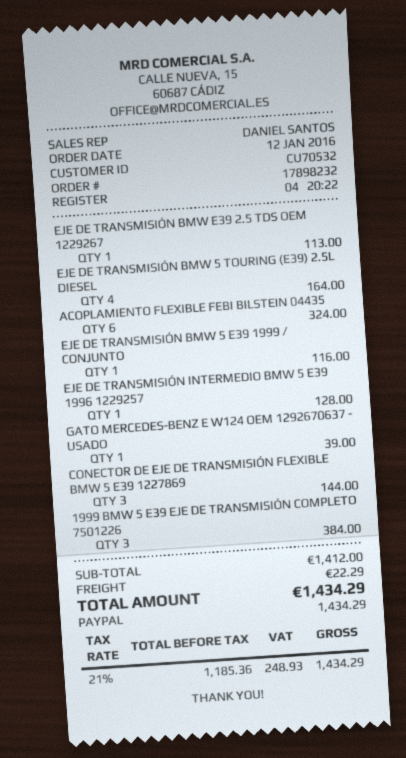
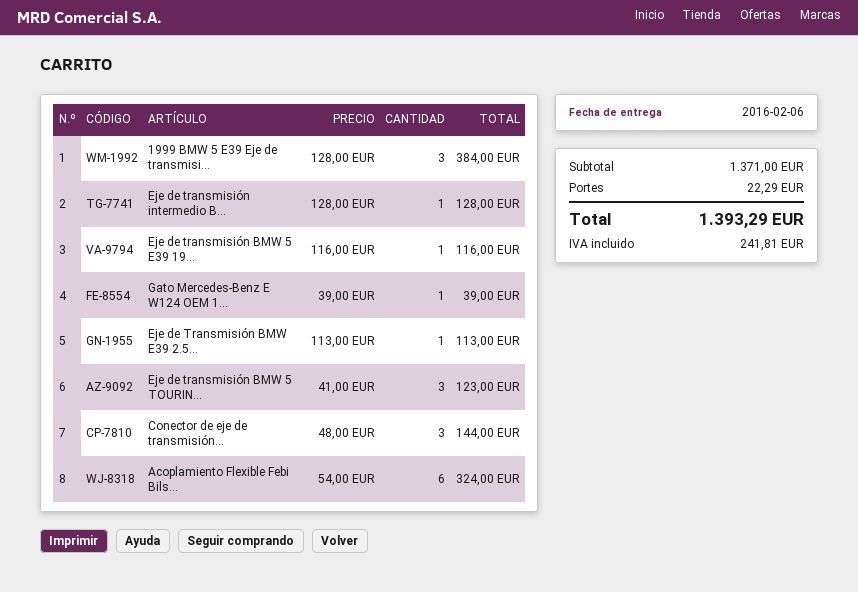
EJE DE TRANSMISIÓN BMW 5 TOURING (E39) 2.5L DIESEL: 4 for 164.00 -> 3 for 123.00
subtotal: 1412.00 -> 1371.00
tax: 248.93 -> 241.81
total: 1434.29 -> 1393.29

